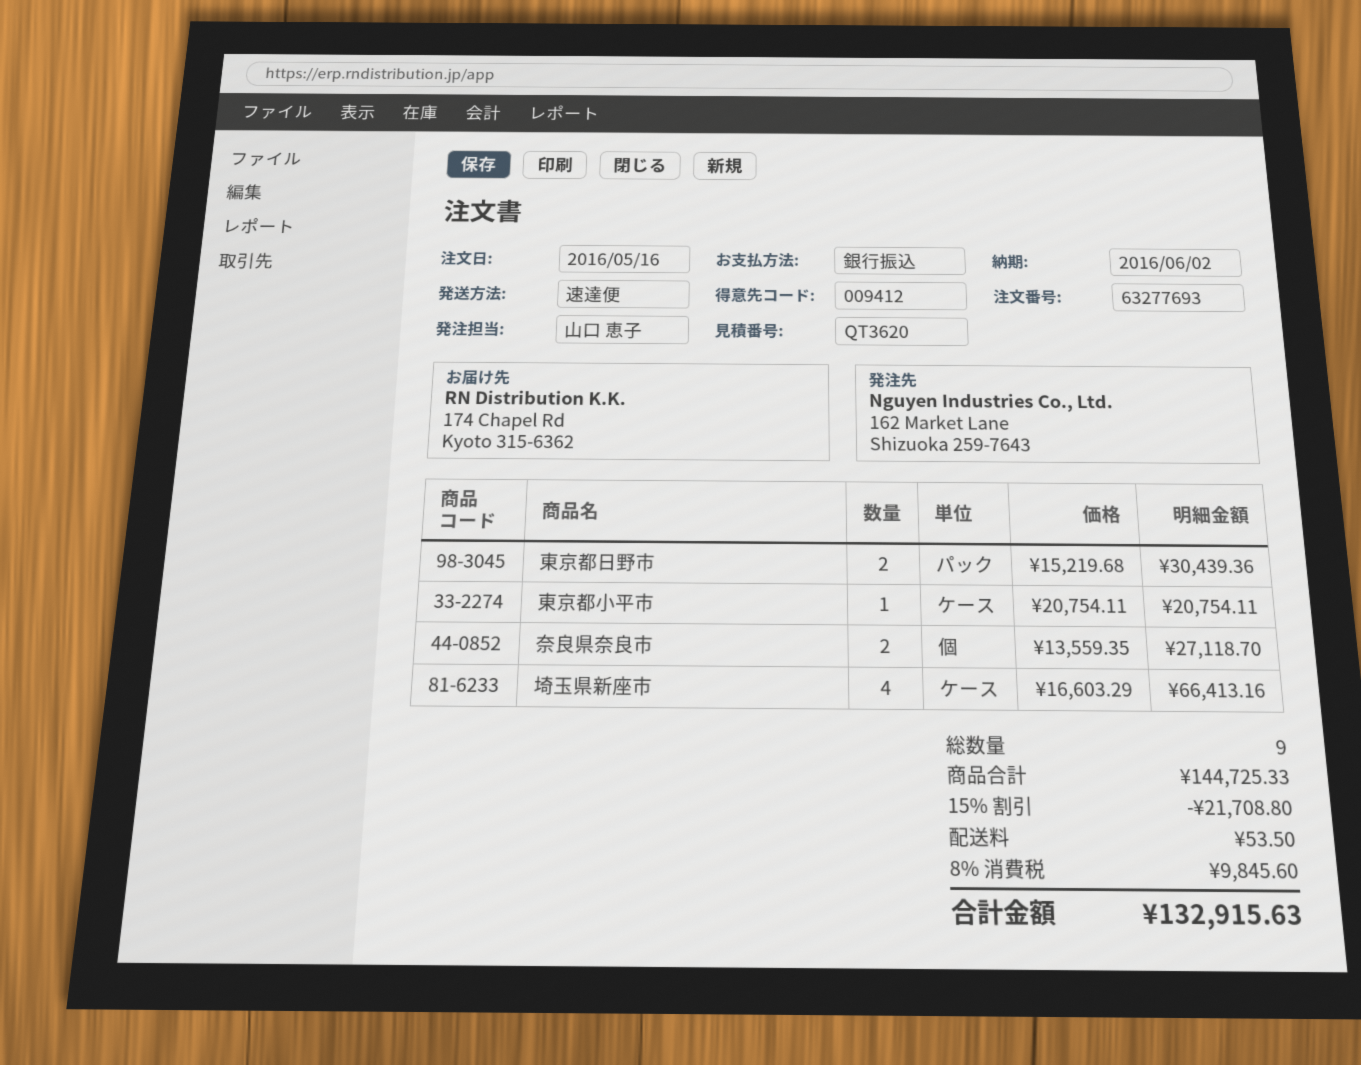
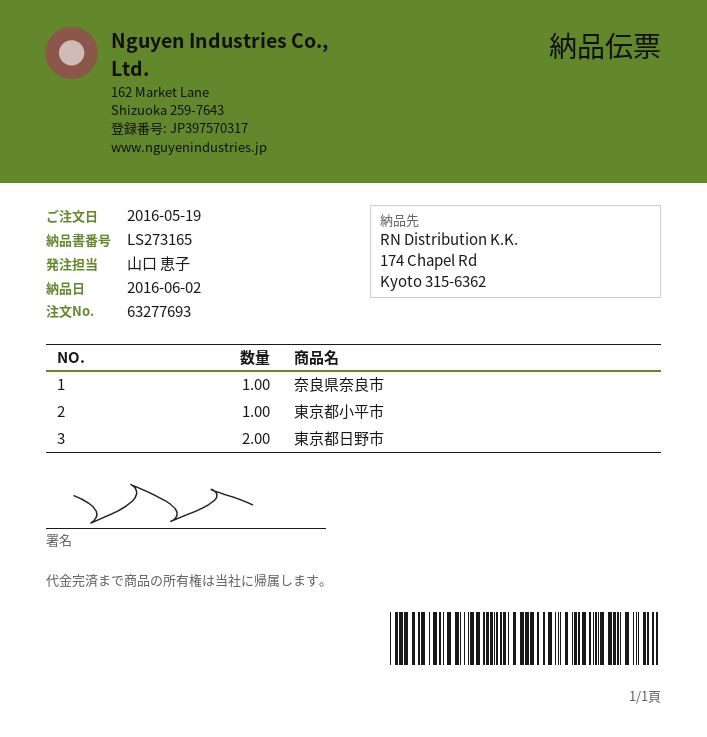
order date: 2016-05-16 -> 2016-05-19
奈良県奈良市: 2 -> 1
埼玉県新座市: 4 -> none

